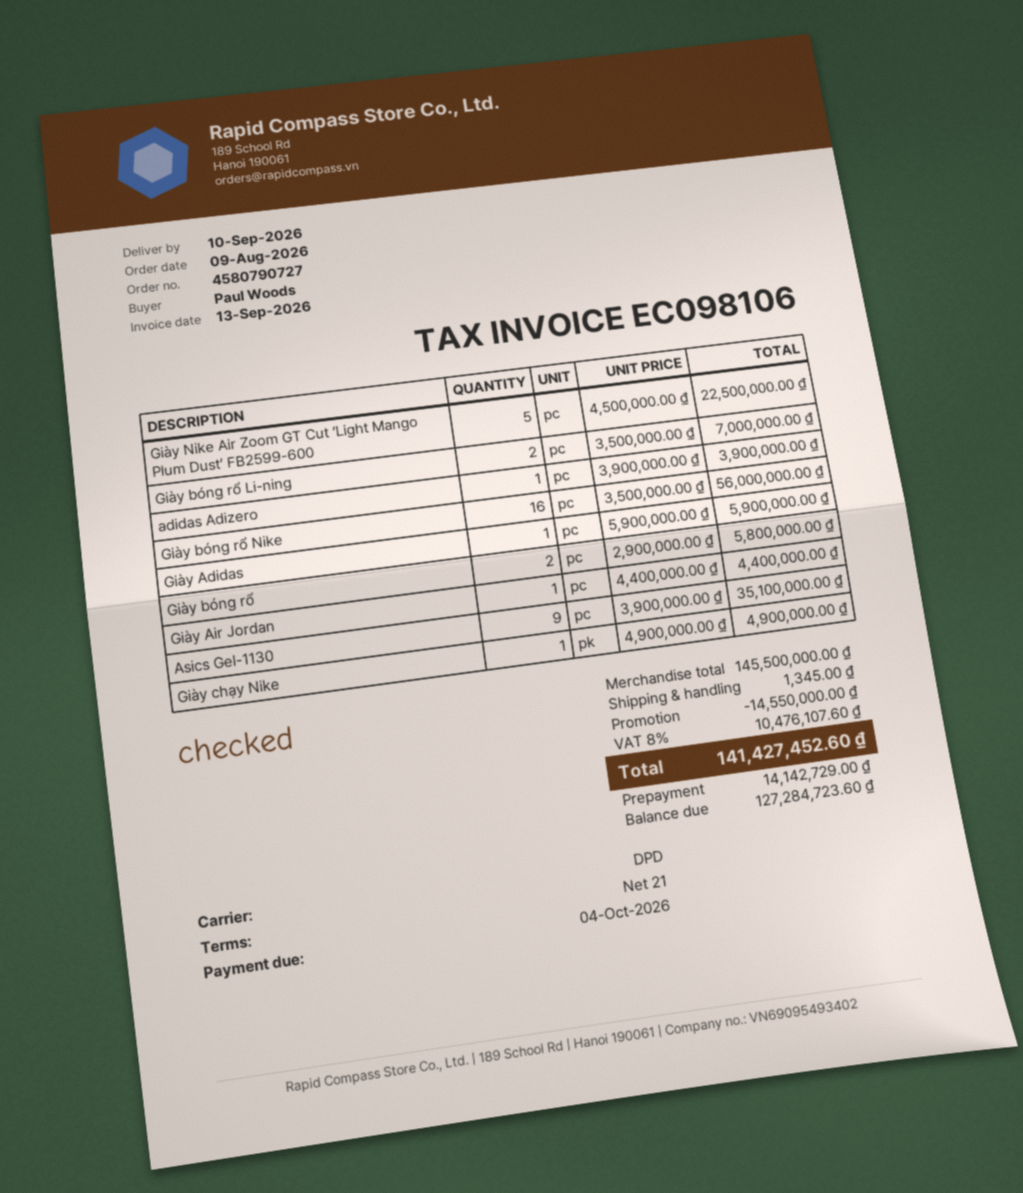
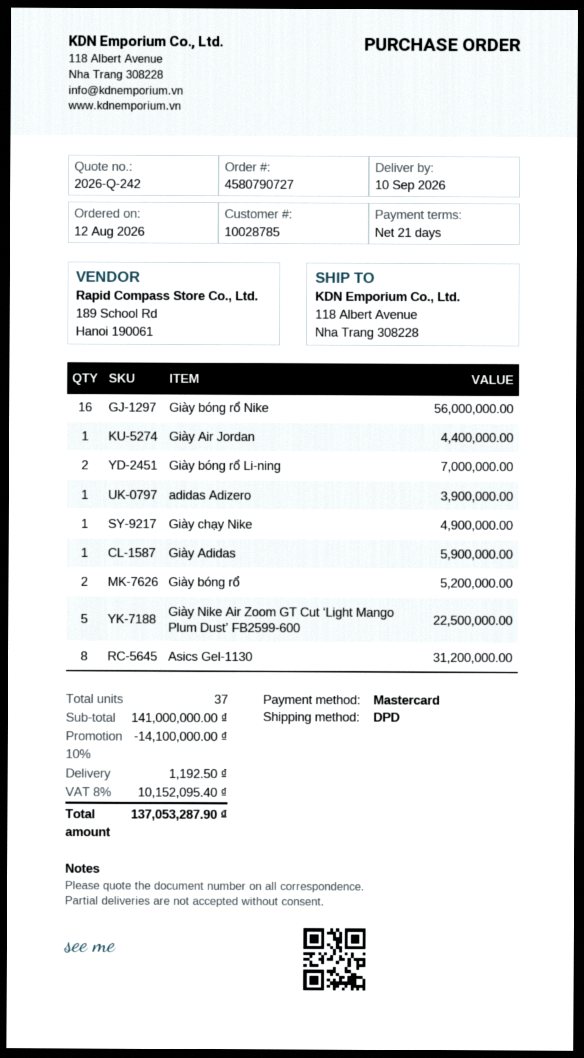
order date: 2026-08-09 -> 2026-08-12
Giày bóng rổ: 2 for 5800000.00 -> 2 for 5200000.00
Asics Gel-1130: 9 for 35100000.00 -> 8 for 31200000.00
subtotal: 145500000.00 -> 141000000.00
discount: 14550000.00 -> 14100000.00
shipping: 1345.00 -> 1192.50
tax: 8% = 10476107.60 -> 8% = 10152095.40
total: 141427452.60 -> 137053287.90

